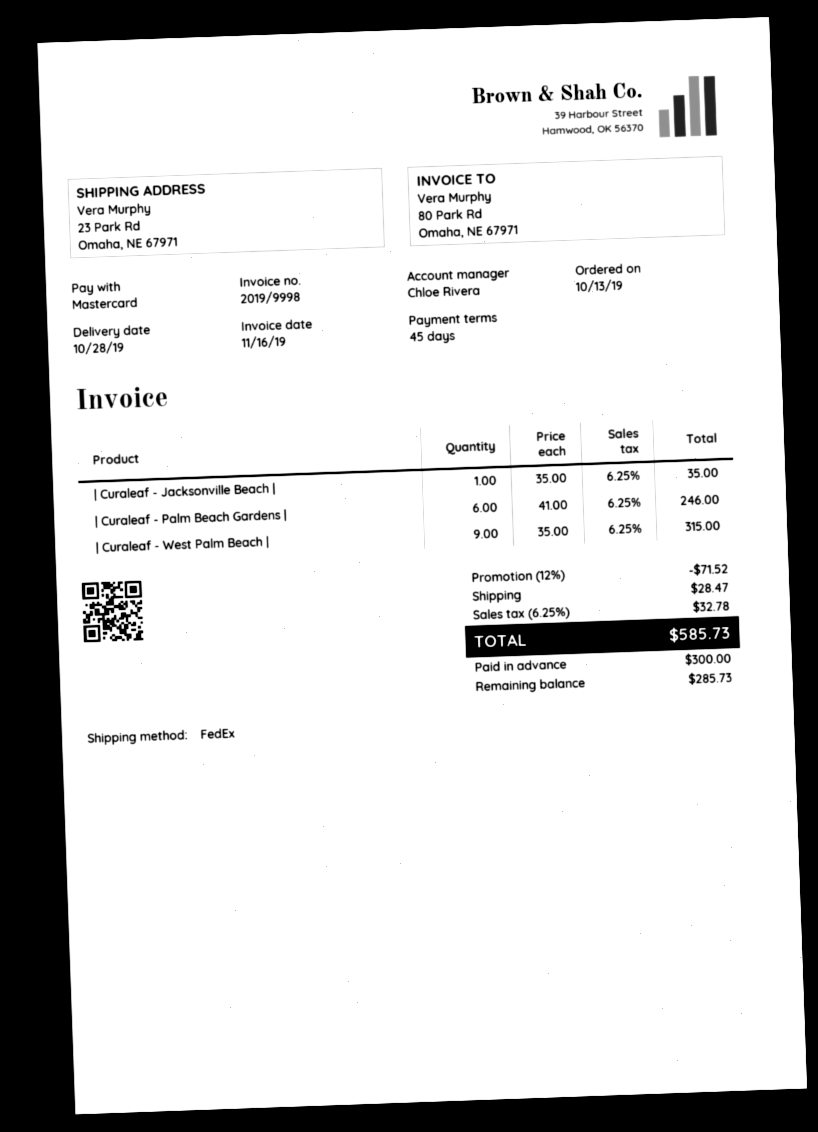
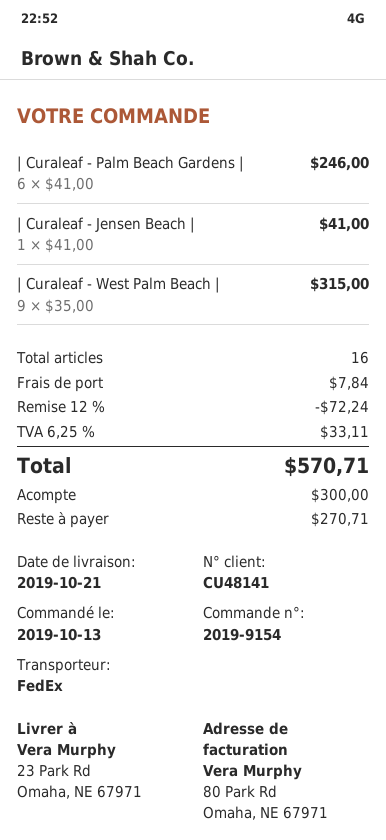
delivery date: 2019-10-28 -> 2019-10-21
| Curaleaf - Jacksonville Beach |: 1 x 35.00 = 35.00 -> none
| Curaleaf - Jensen Beach |: none -> 1 x 41.00 = 41.00
discount: 12% = 71.52 -> 12% = 72.24
shipping: 28.47 -> 7.84
tax: 6.25% = 32.78 -> 6.25% = 33.11
total: 585.73 -> 570.71
balance: 285.73 -> 270.71

